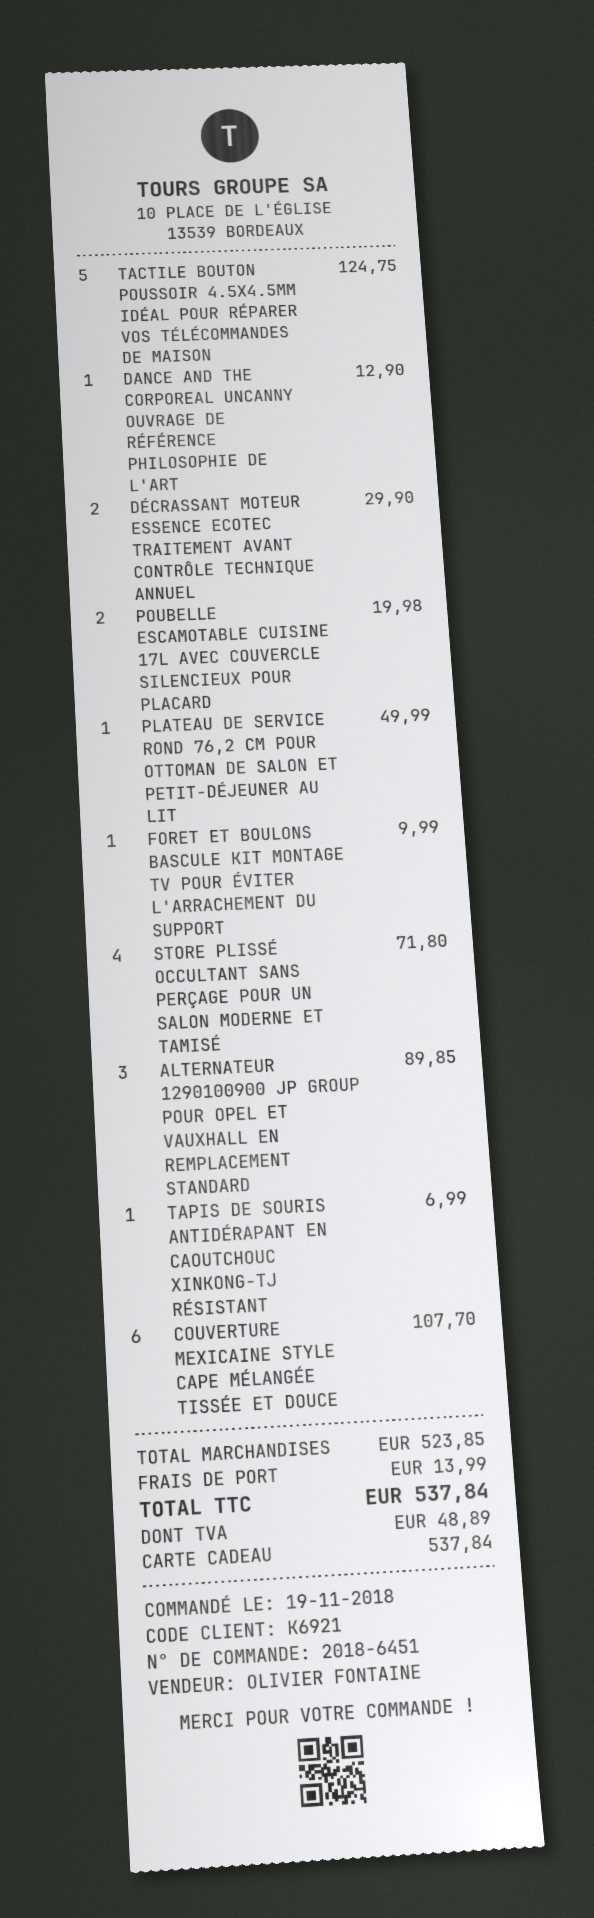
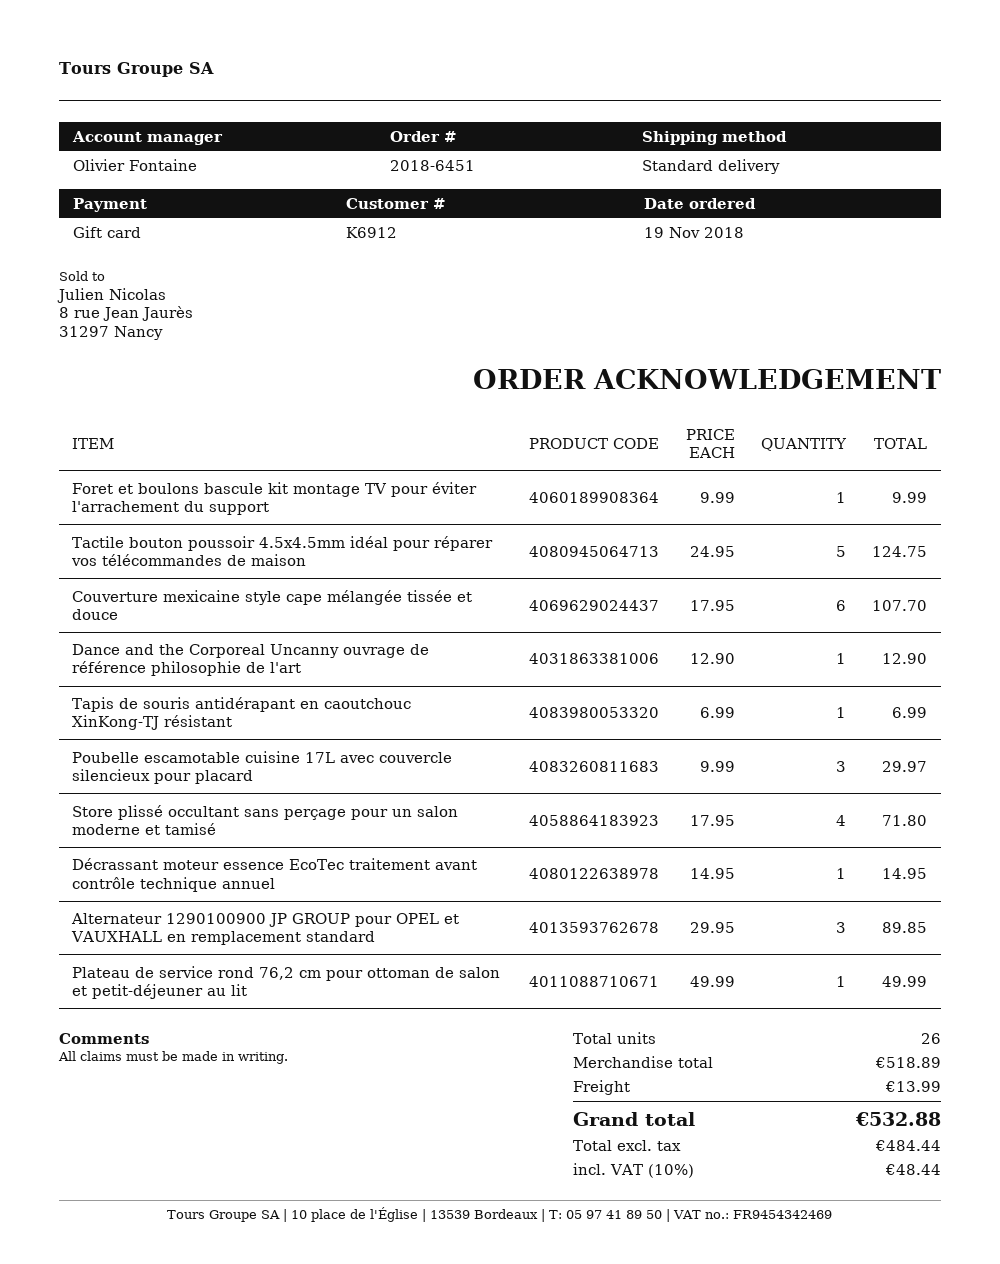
customer number: K6921 -> K6912
DÉCRASSANT MOTEUR ESSENCE ECOTEC TRAITEMENT AVANT CONTRÔLE TECHNIQUE ANNUEL: 2 for 29.90 -> 1 for 14.95
POUBELLE ESCAMOTABLE CUISINE 17L AVEC COUVERCLE SILENCIEUX POUR PLACARD: 2 for 19.98 -> 3 for 29.97
subtotal: 523.85 -> 518.89
tax: 48.89 -> 48.44
total: 537.84 -> 532.88

